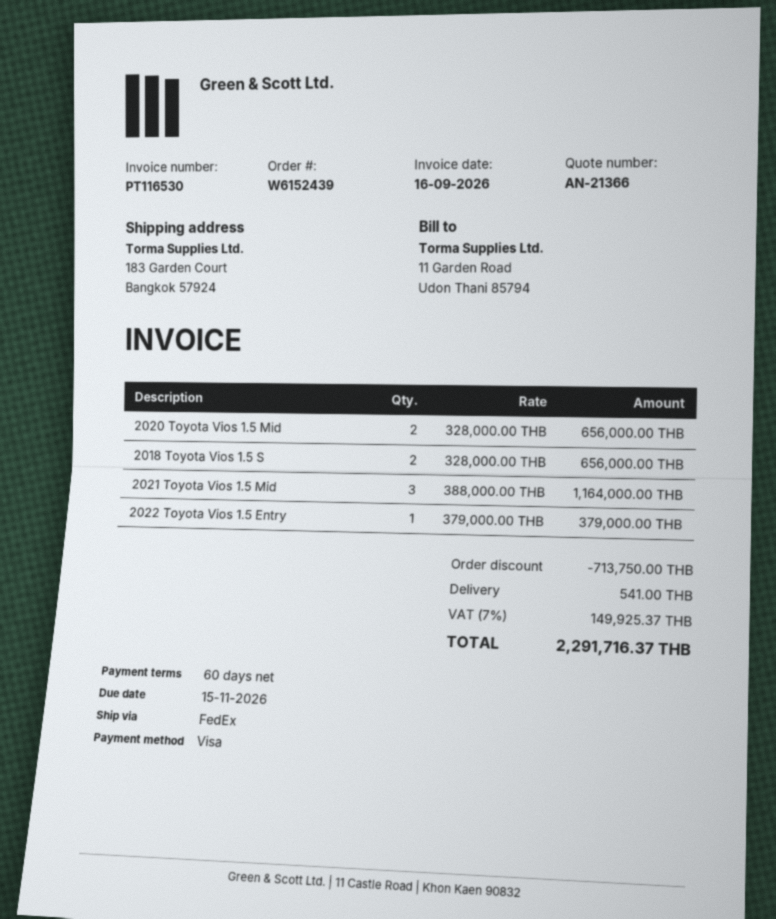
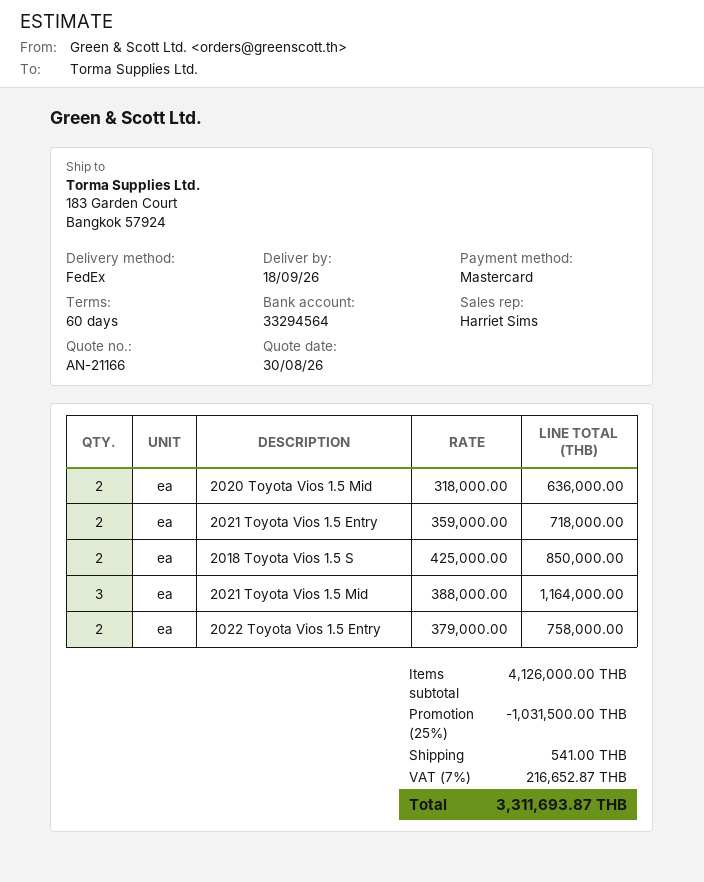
quote number: AN-21366 -> AN-21166
payment method: Visa -> Mastercard
2020 Toyota Vios 1.5 Mid: 2 x 328000.00 = 656000.00 -> 2 x 318000.00 = 636000.00
2018 Toyota Vios 1.5 S: 2 x 328000.00 = 656000.00 -> 2 x 425000.00 = 850000.00
2022 Toyota Vios 1.5 Entry: 1 x 379000.00 = 379000.00 -> 2 x 379000.00 = 758000.00
2021 Toyota Vios 1.5 Entry: none -> 2 x 359000.00 = 718000.00
discount: 713750.00 -> 1031500.00
tax: 7% = 149925.37 -> 7% = 216652.87
total: 2291716.37 -> 3311693.87

